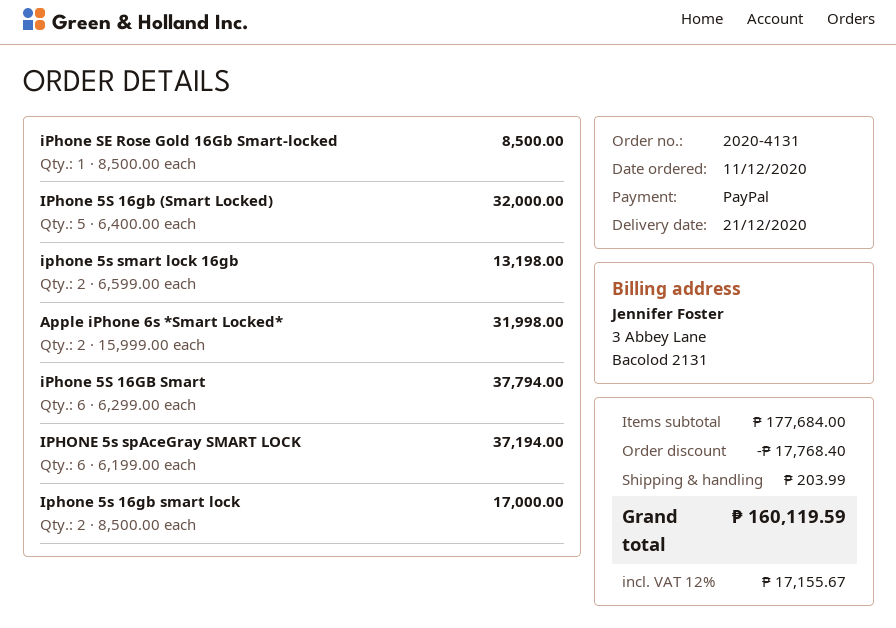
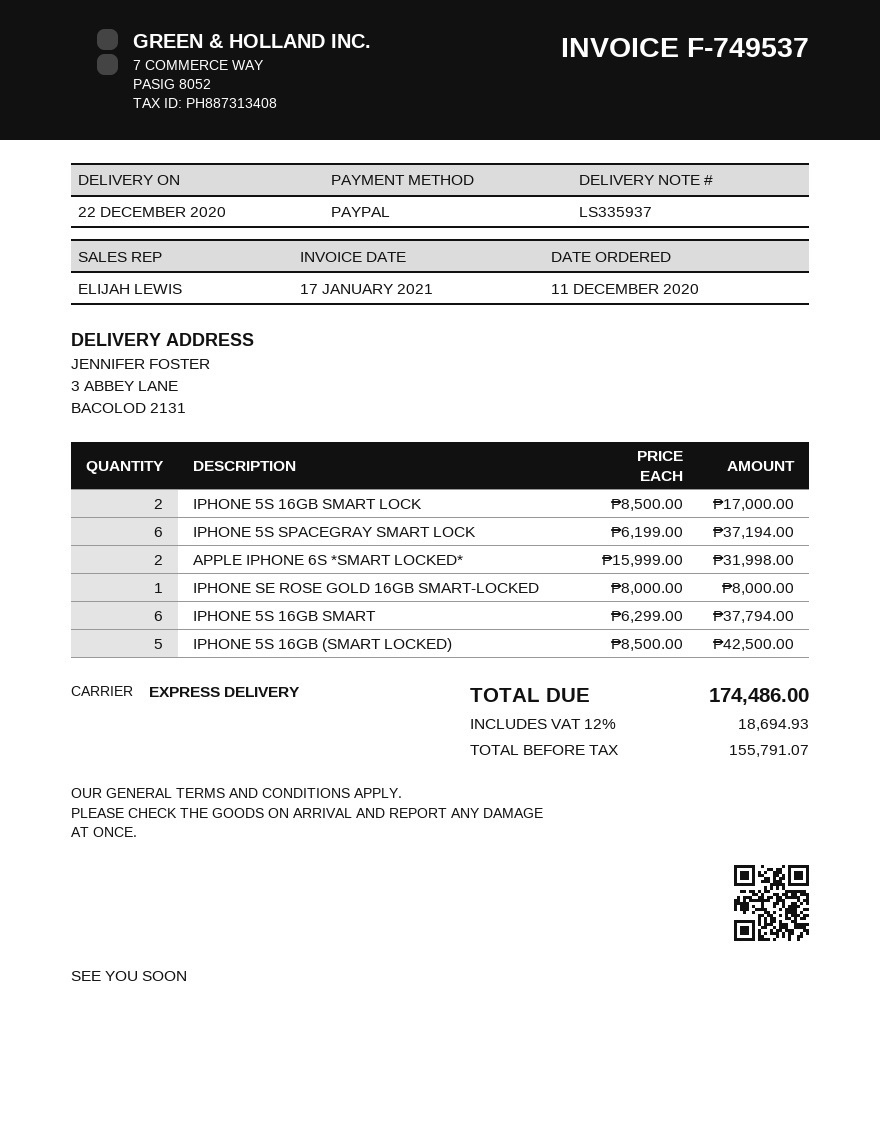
delivery date: 2020-12-21 -> 2020-12-22
iPhone SE Rose Gold 16Gb Smart-locked: 1 x 8500.00 = 8500.00 -> 1 x 8000.00 = 8000.00
IPhone 5S 16gb (Smart Locked): 5 x 6400.00 = 32000.00 -> 5 x 8500.00 = 42500.00
iphone 5s smart lock 16gb: 2 x 6599.00 = 13198.00 -> none
discount: 17768.40 -> none
shipping: 203.99 -> none
tax: 12% = 17155.67 -> 12% = 18694.93
total: 160119.59 -> 174486.00

